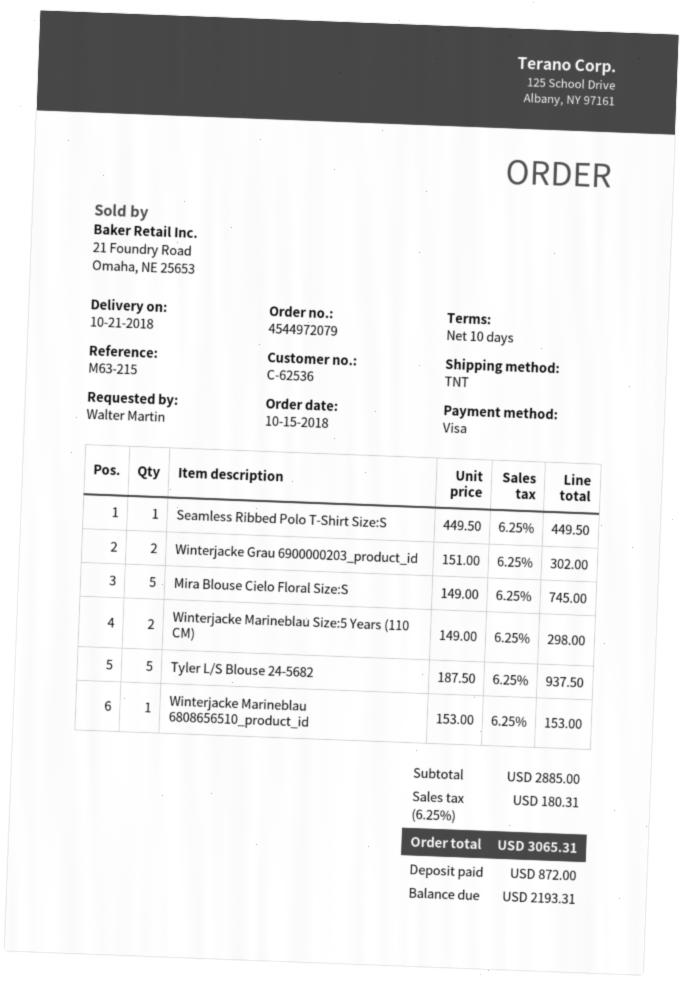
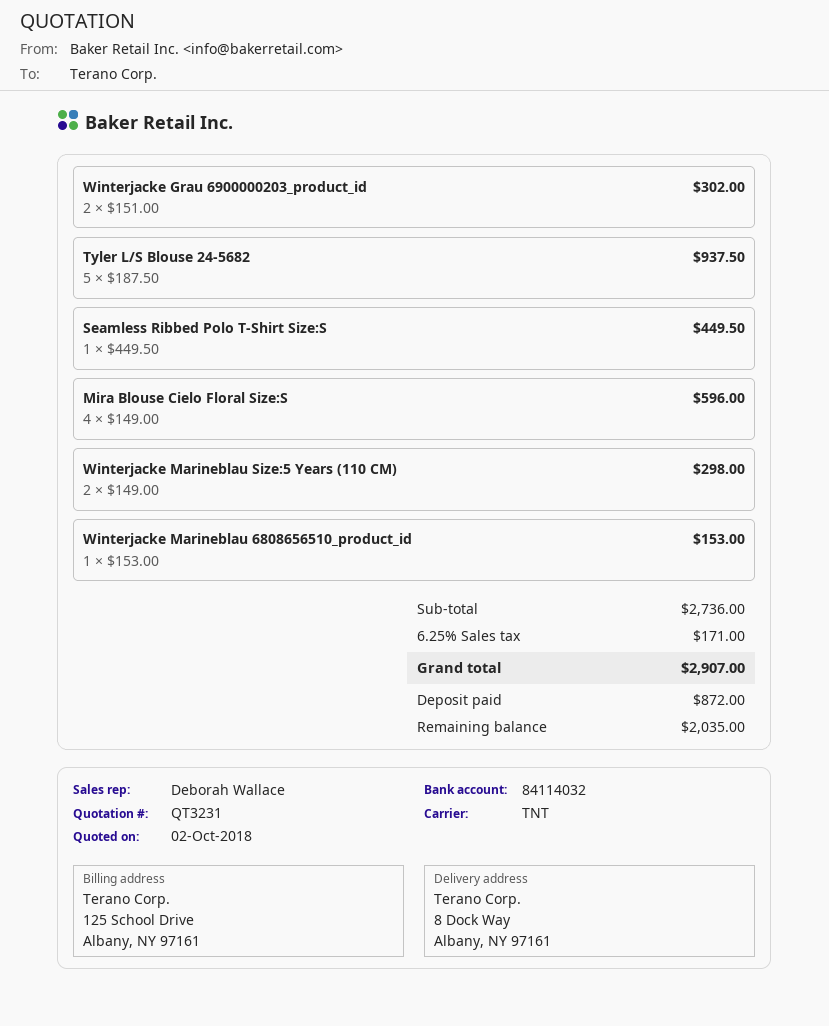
Mira Blouse Cielo Floral Size:S: 5 x 149.00 = 745.00 -> 4 x 149.00 = 596.00
subtotal: 2885.00 -> 2736.00
tax: 6.25% = 180.31 -> 6.25% = 171.00
total: 3065.31 -> 2907.00
balance: 2193.31 -> 2035.00

